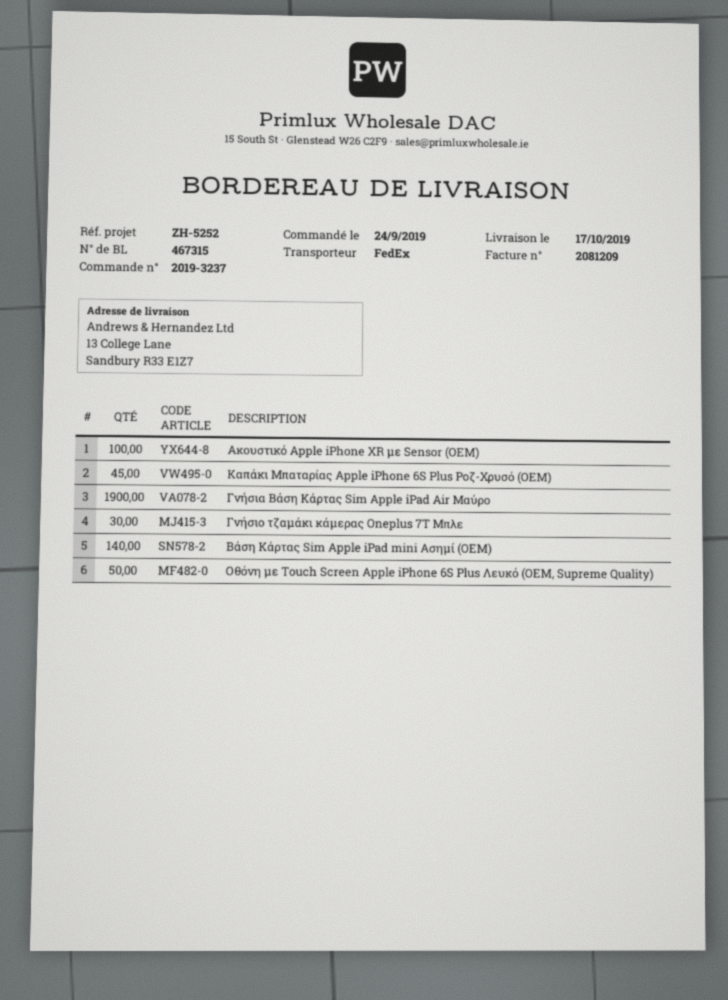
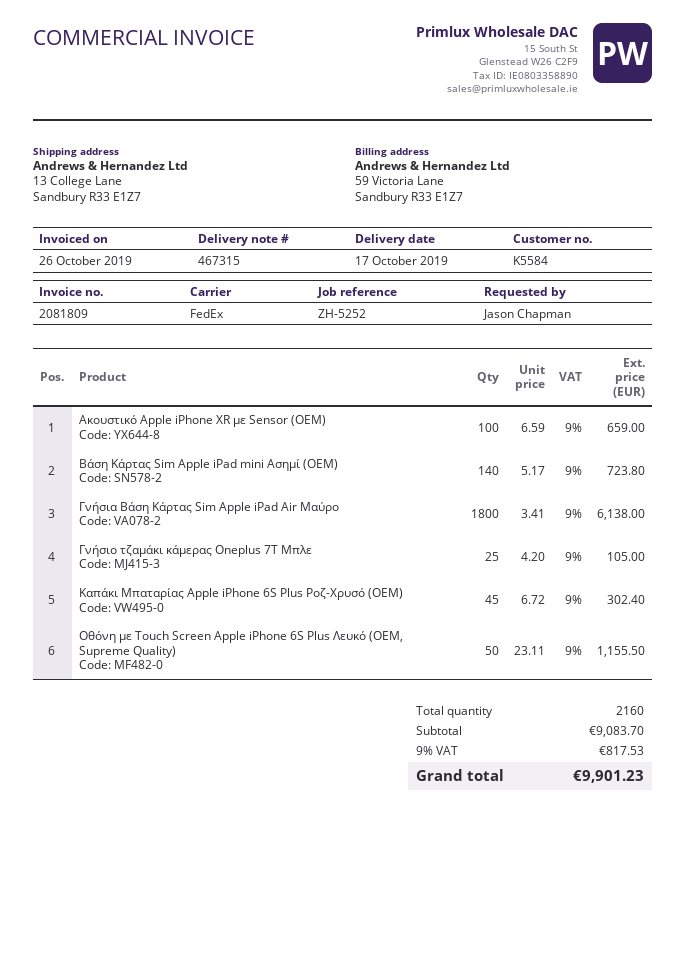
invoice number: 2081209 -> 2081809
Γνήσια Βάση Κάρτας Sim Apple iPad Air Μαύρο: 1900 -> 1800
Γνήσιο τζαμάκι κάμερας Oneplus 7T Μπλε: 30 -> 25

